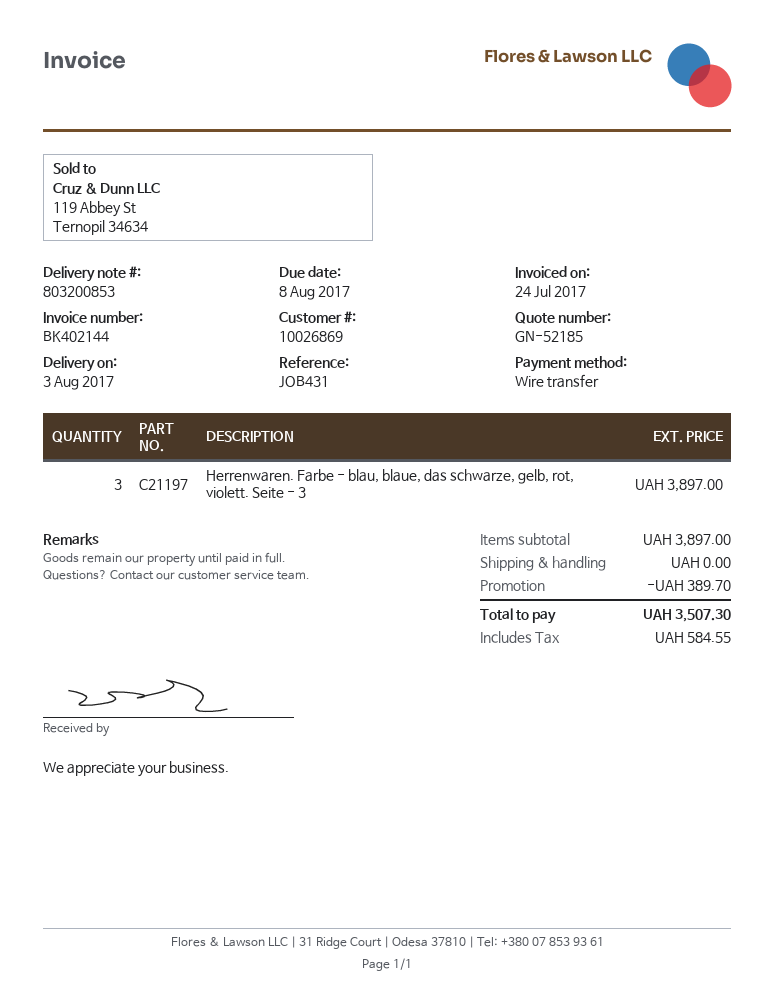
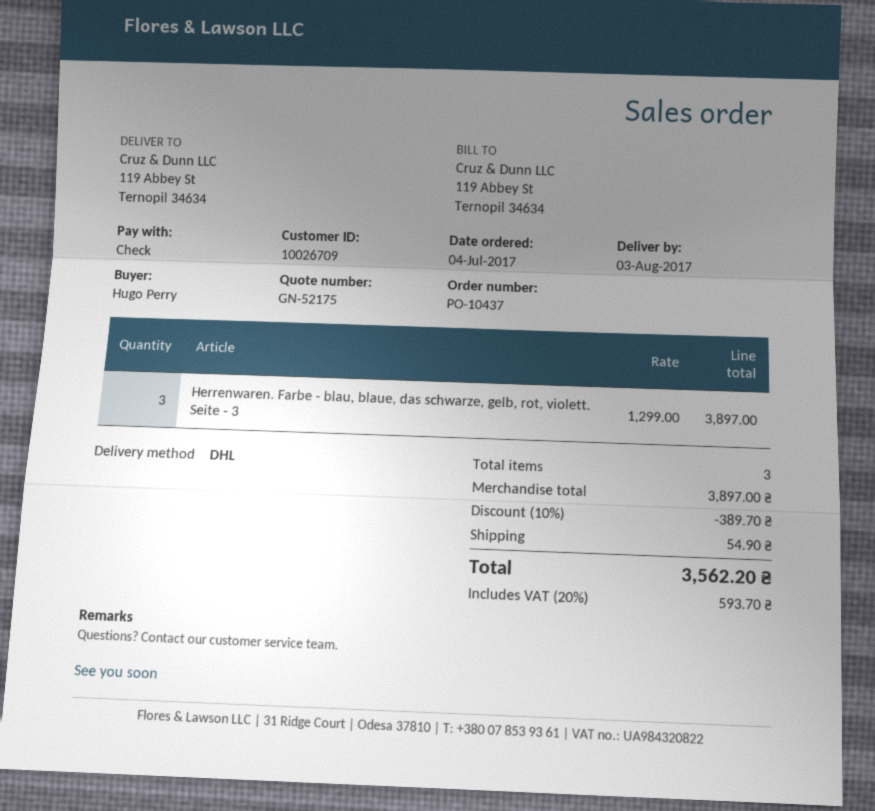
quote number: GN-52185 -> GN-52175
customer number: 10026869 -> 10026709
payment method: bank transfer -> cheque
shipping: 0.00 -> 54.90
tax: 584.55 -> 593.70
total: 3507.30 -> 3562.20

